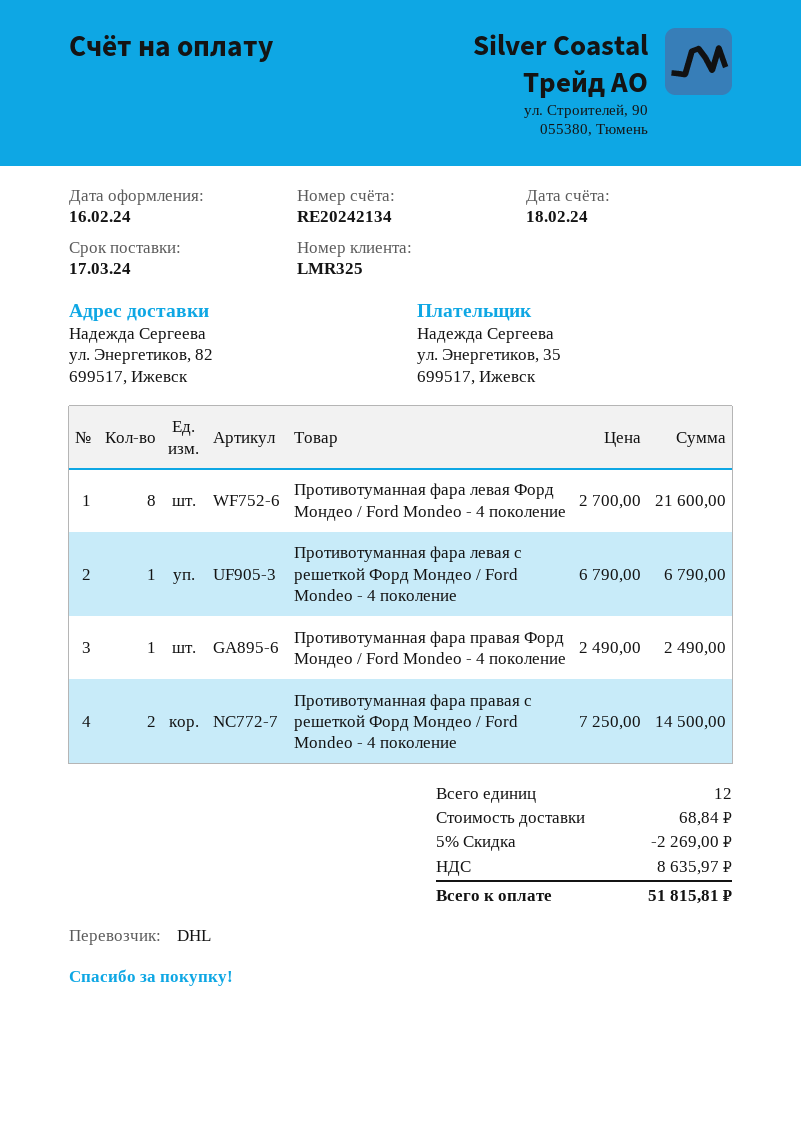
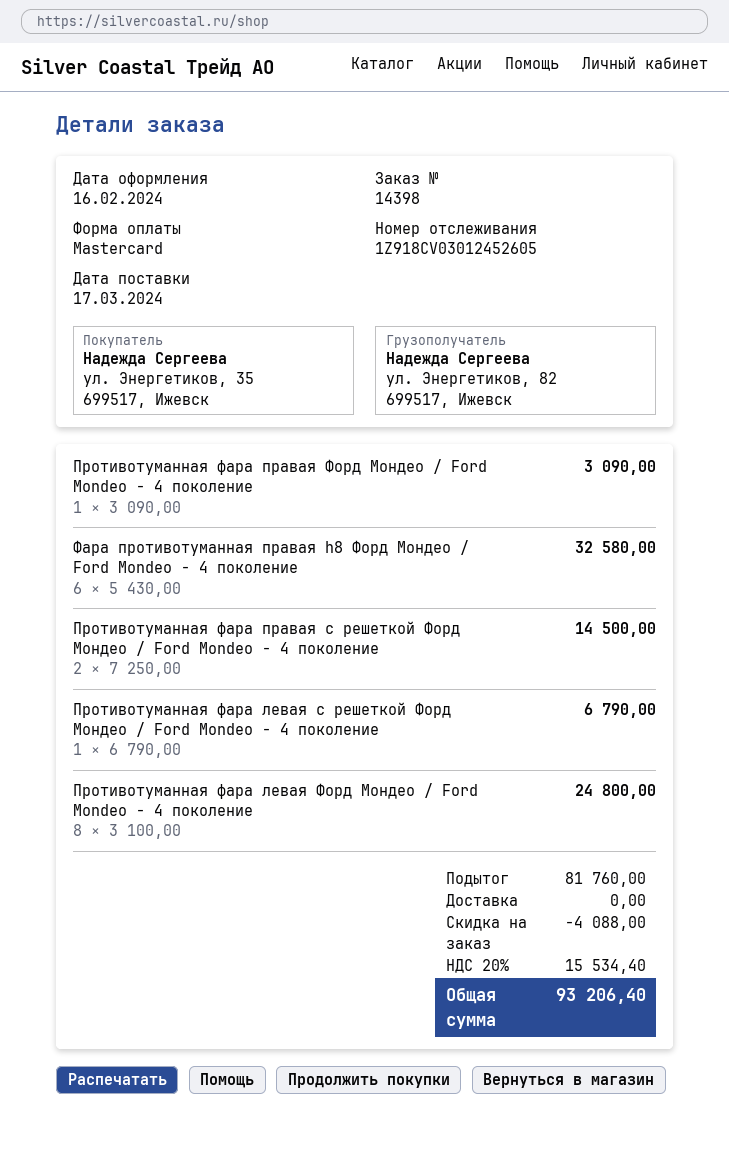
Противотуманная фара левая Форд Мондео / Ford Mondeo - 4 поколение: 8 x 2700.00 = 21600.00 -> 8 x 3100.00 = 24800.00
Противотуманная фара правая Форд Мондео / Ford Mondeo - 4 поколение: 1 x 2490.00 = 2490.00 -> 1 x 3090.00 = 3090.00
Фара противотуманная правая h8 Форд Мондео / Ford Mondeo - 4 поколение: none -> 6 x 5430.00 = 32580.00
discount: 2269.00 -> 4088.00
shipping: 68.84 -> 0.00
tax: 8635.97 -> 15534.40
total: 51815.81 -> 93206.40

